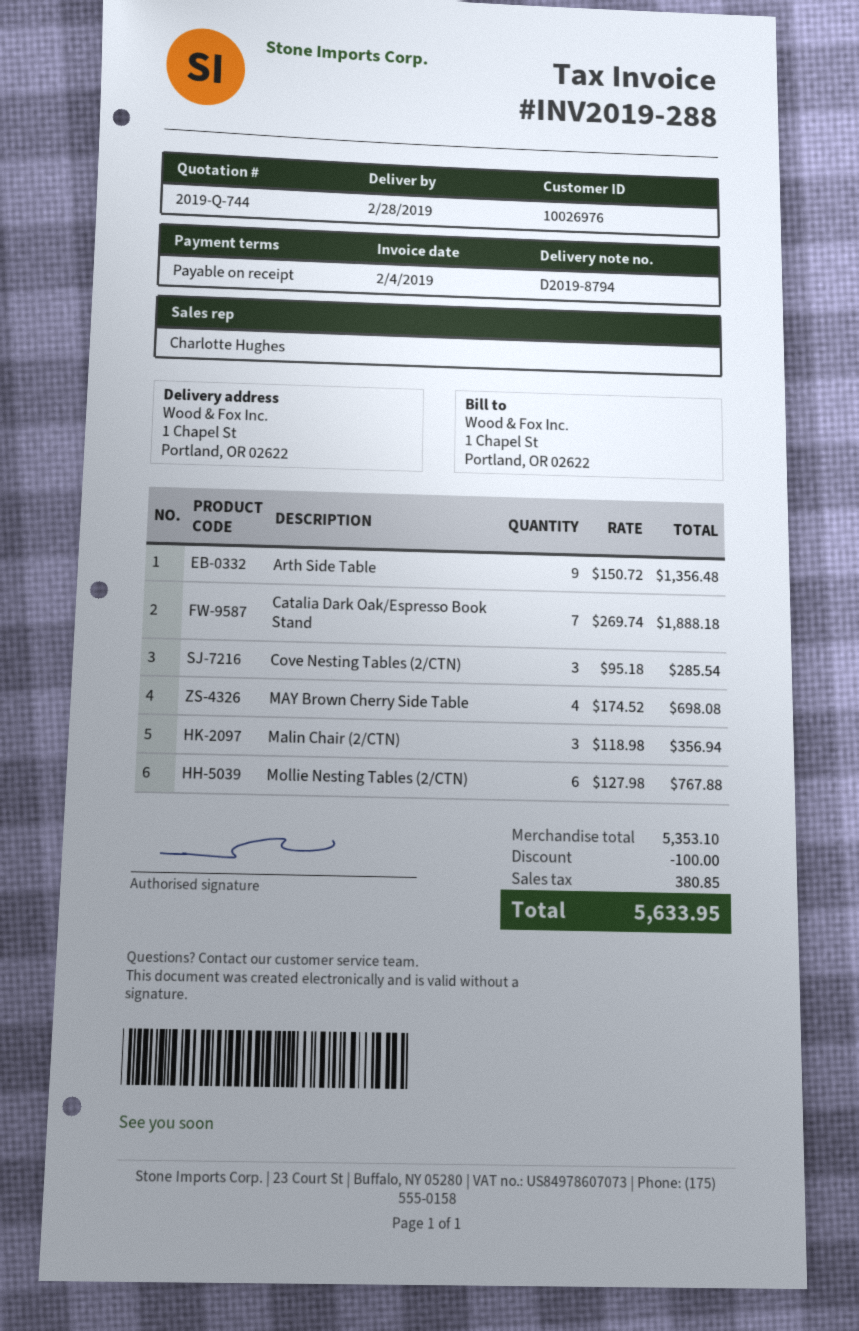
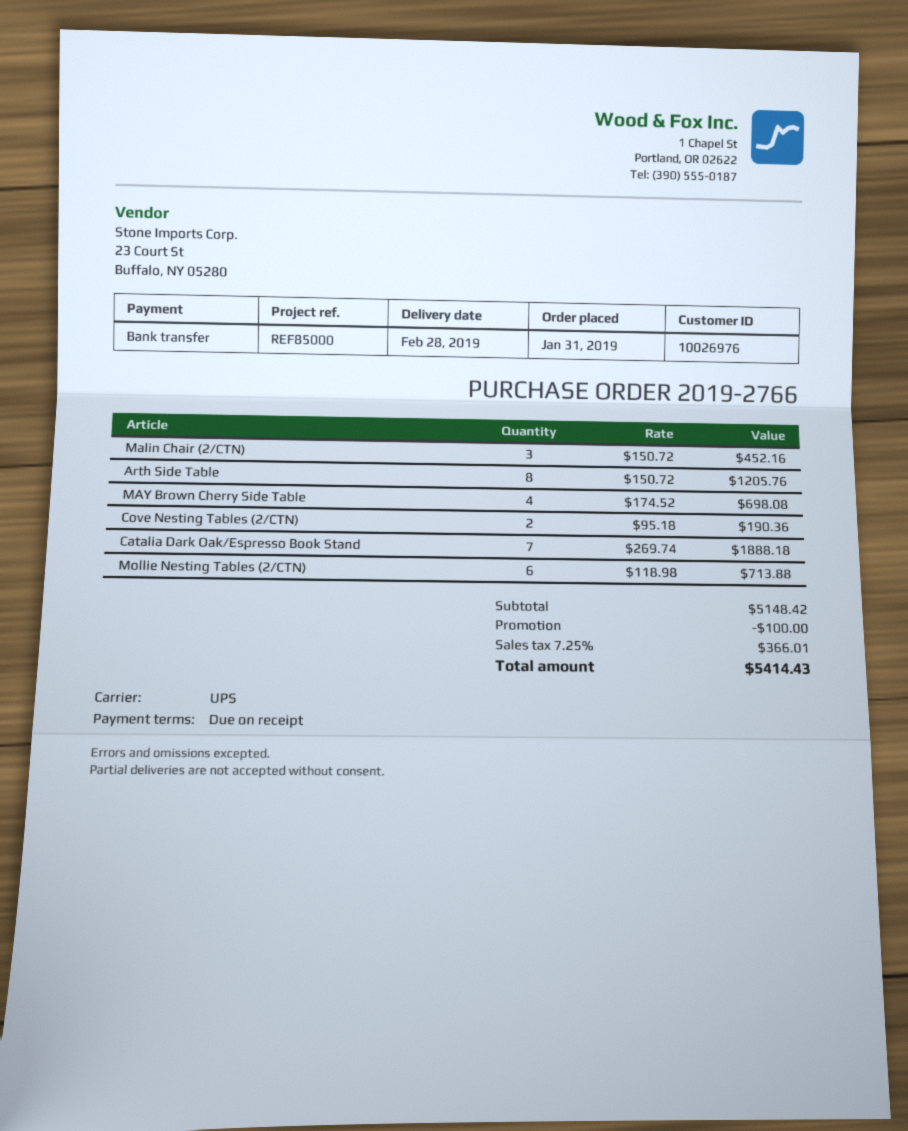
Arth Side Table: 9 x 150.72 = 1356.48 -> 8 x 150.72 = 1205.76
Cove Nesting Tables (2/CTN): 3 x 95.18 = 285.54 -> 2 x 95.18 = 190.36
Malin Chair (2/CTN): 3 x 118.98 = 356.94 -> 3 x 150.72 = 452.16
Mollie Nesting Tables (2/CTN): 6 x 127.98 = 767.88 -> 6 x 118.98 = 713.88
subtotal: 5353.10 -> 5148.42
tax: 380.85 -> 366.01
total: 5633.95 -> 5414.43

